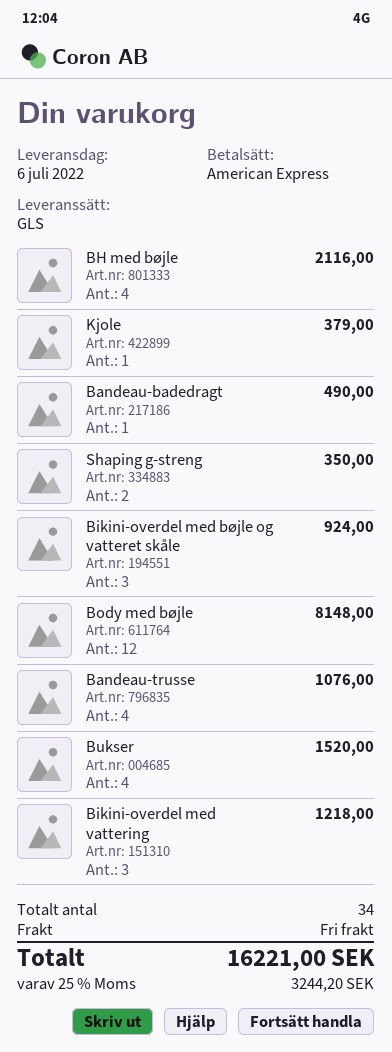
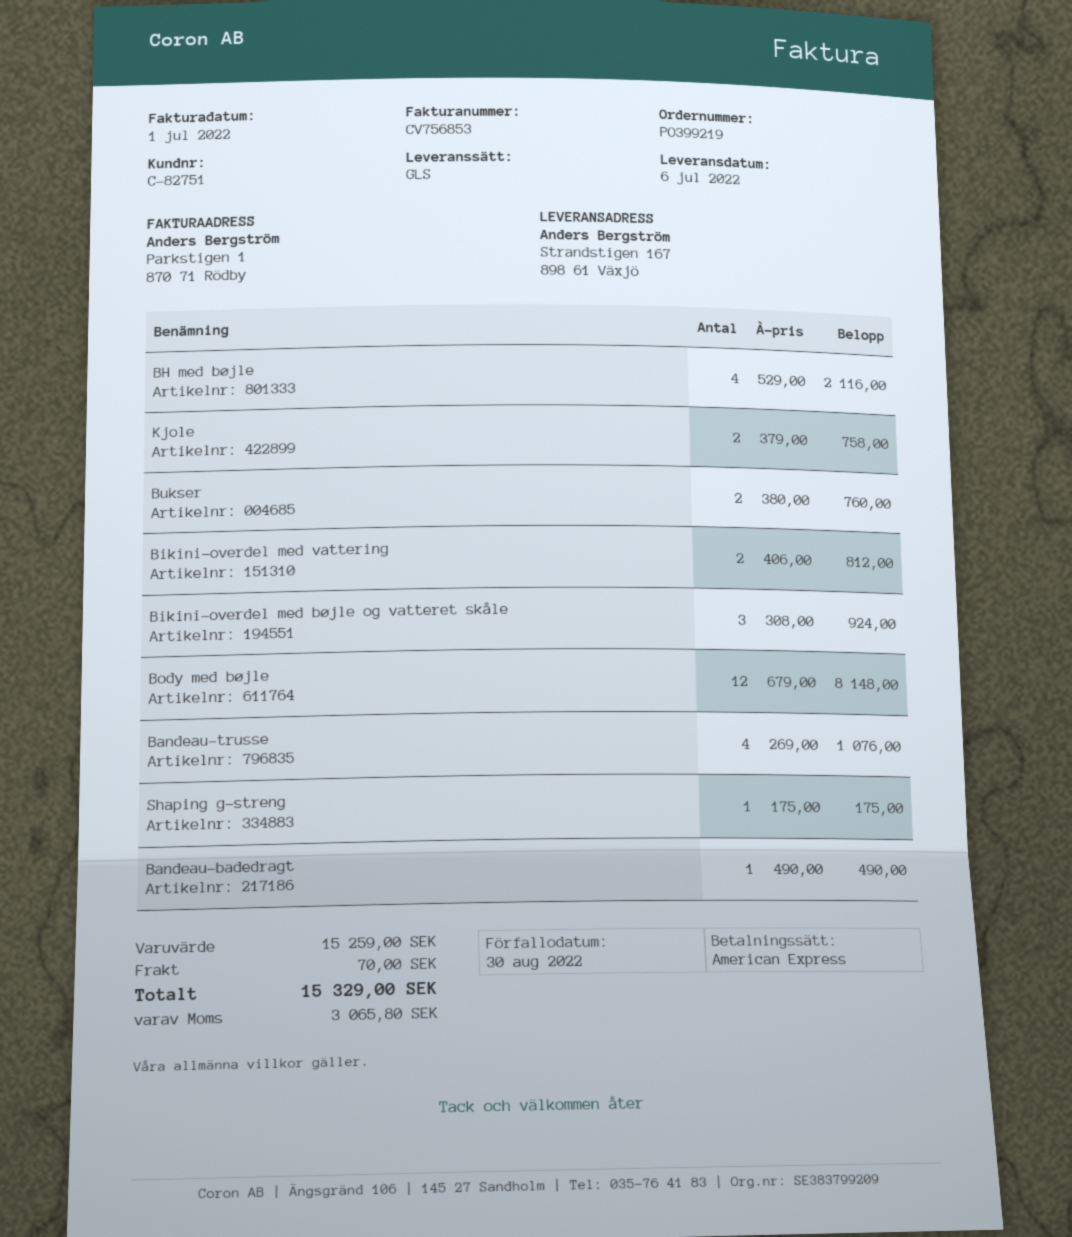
Kjole: 1 for 379.00 -> 2 for 758.00
Shaping g-streng: 2 for 350.00 -> 1 for 175.00
Bukser: 4 for 1520.00 -> 2 for 760.00
Bikini-overdel med vattering: 3 for 1218.00 -> 2 for 812.00
shipping: 0.00 -> 70.00
tax: 3244.20 -> 3065.80
total: 16221.00 -> 15329.00

